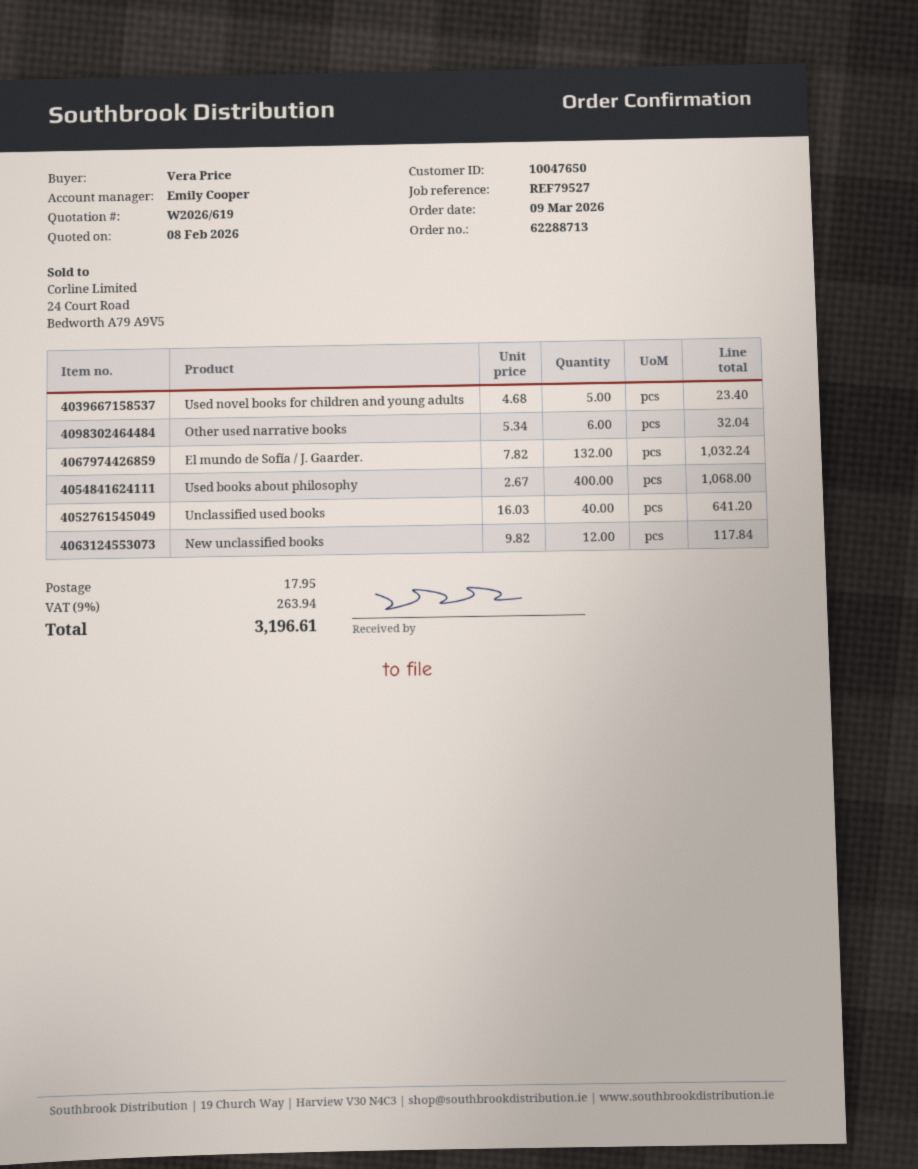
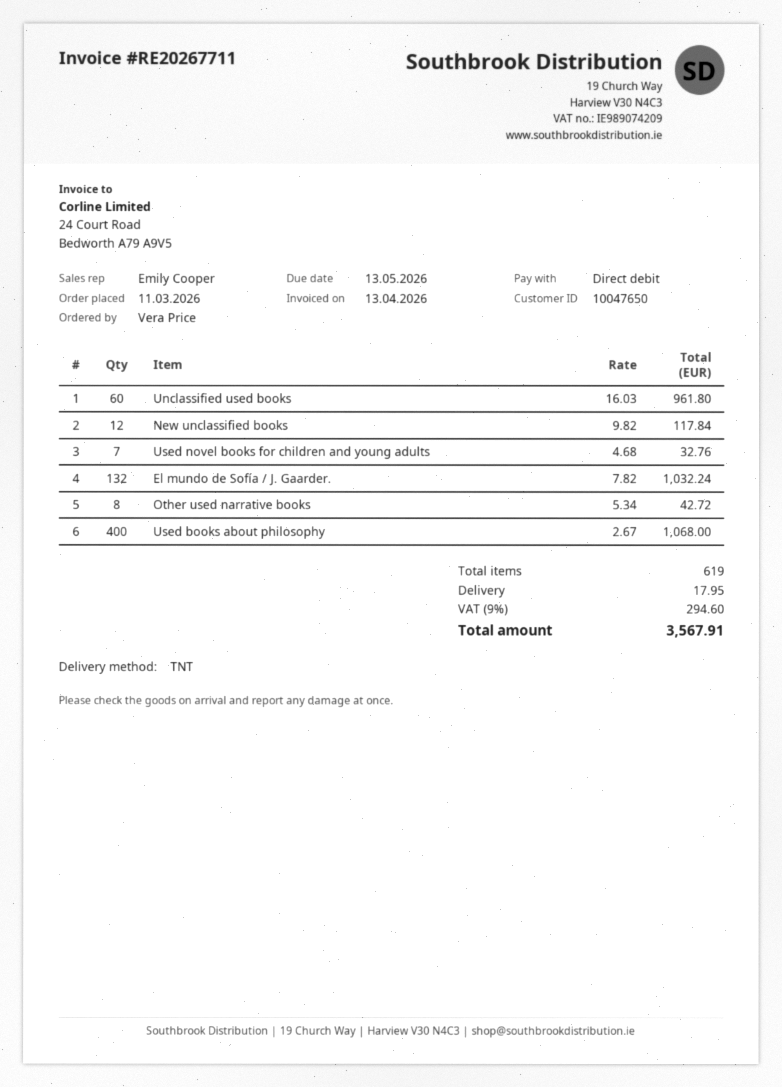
order date: 2026-03-09 -> 2026-03-11
Used novel books for children and young adults: 5 x 4.68 = 23.40 -> 7 x 4.68 = 32.76
Other used narrative books: 6 x 5.34 = 32.04 -> 8 x 5.34 = 42.72
Unclassified used books: 40 x 16.03 = 641.20 -> 60 x 16.03 = 961.80
tax: 9% = 263.94 -> 9% = 294.60
total: 3196.61 -> 3567.91

